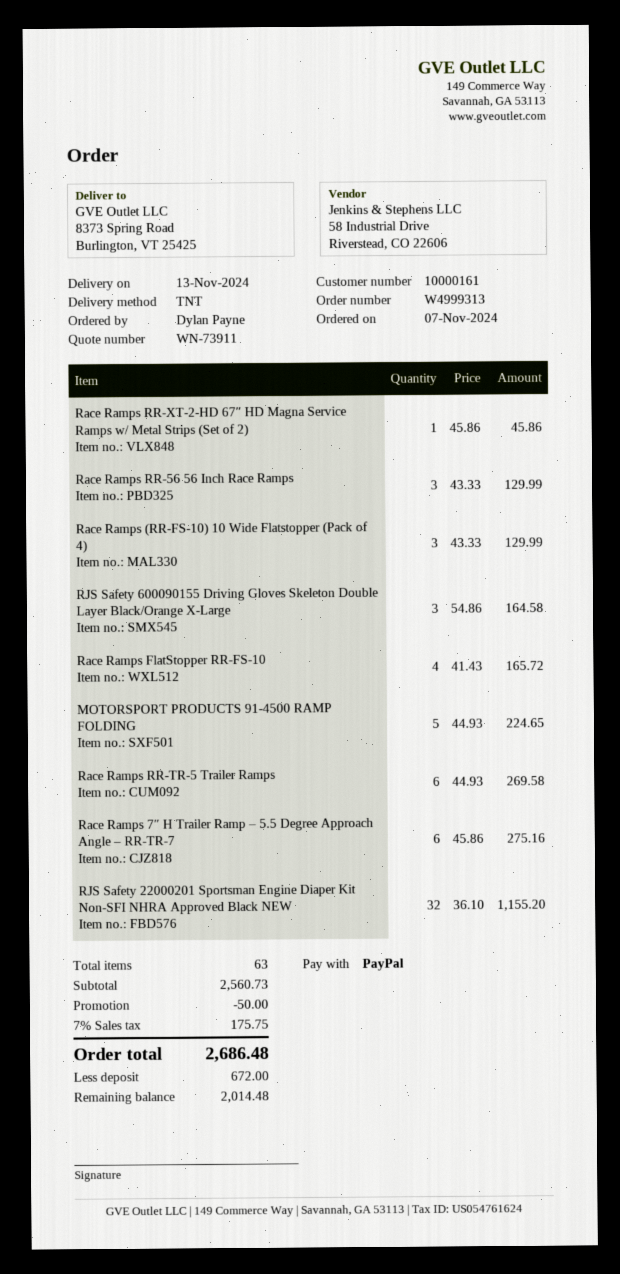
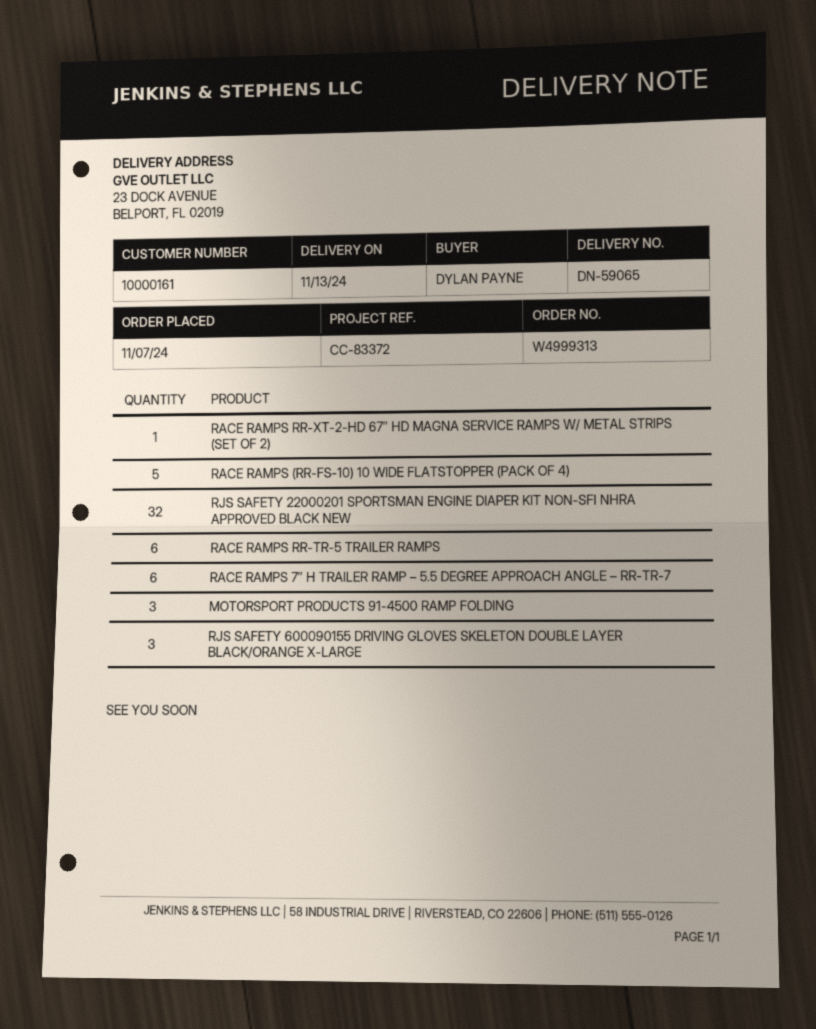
ship to: 8373 Spring Road, Burlington, VT 25425 -> 23 DOCK AVENUE, BELPORT, FL 02019
Race Ramps RR-56 56 Inch Race Ramps: 3 -> none
Race Ramps (RR-FS-10) 10 Wide Flatstopper (Pack of 4): 3 -> 5
Race Ramps FlatStopper RR-FS-10: 4 -> none
MOTORSPORT PRODUCTS 91-4500 RAMP FOLDING: 5 -> 3

